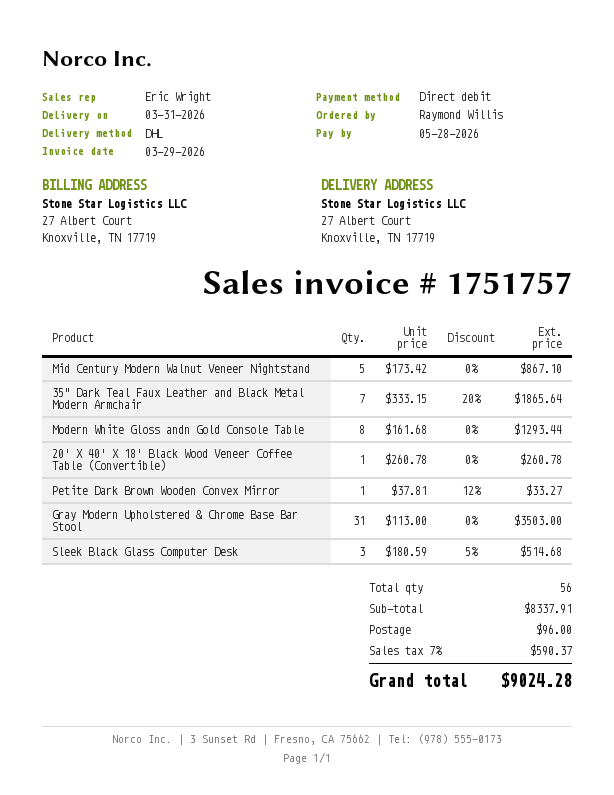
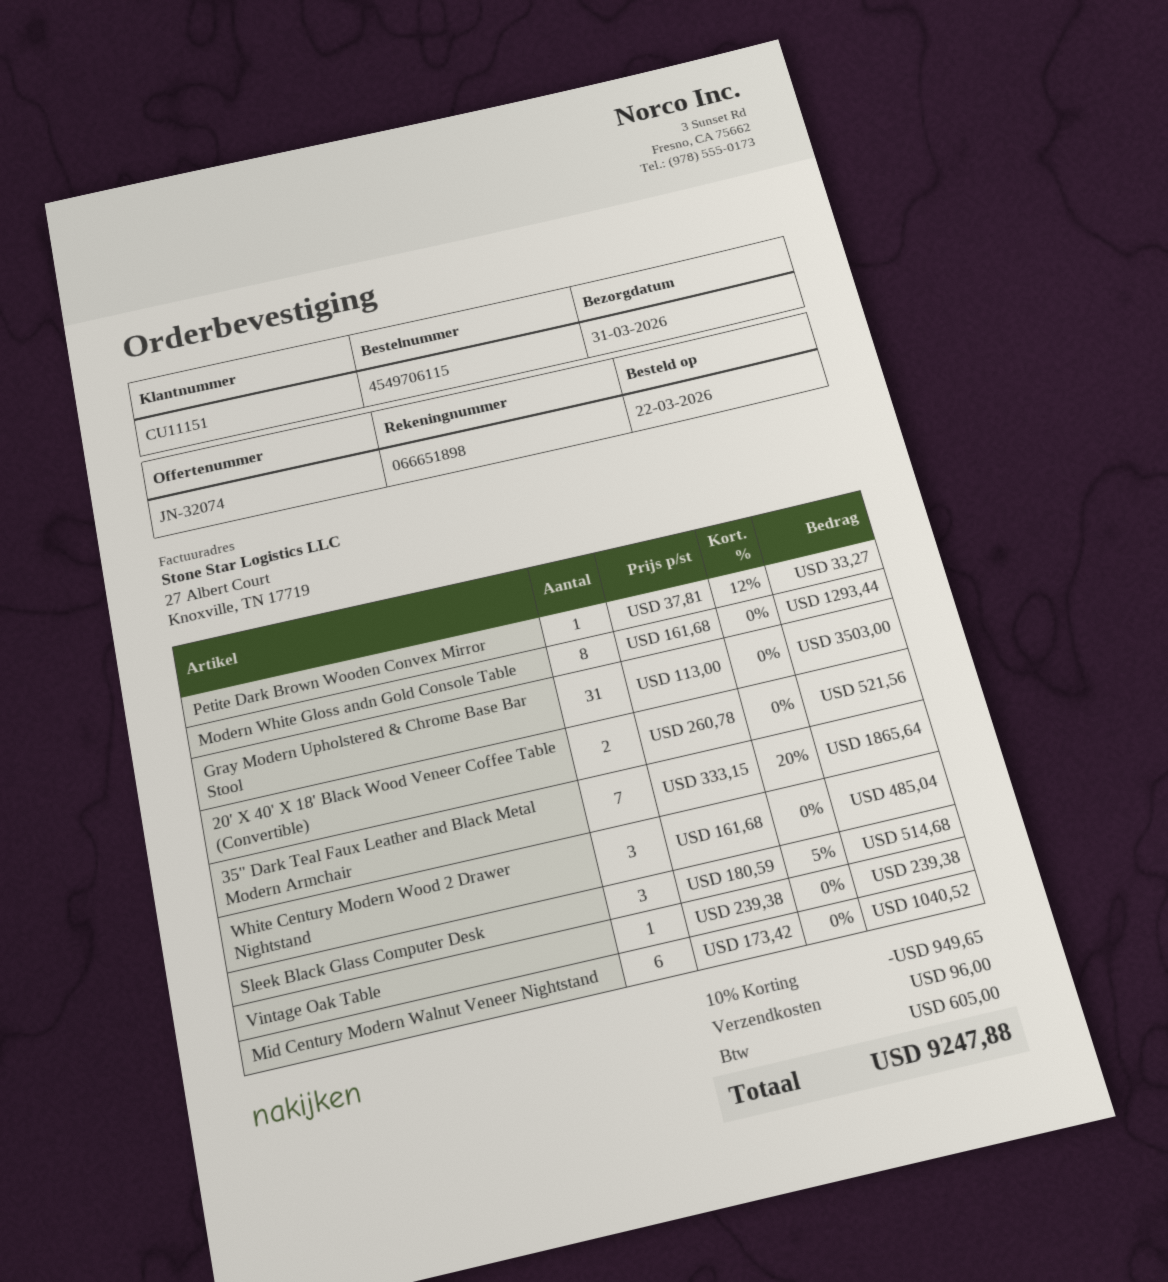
Mid Century Modern Walnut Veneer Nightstand: 5 x 173.42 = 867.10 -> 6 x 173.42 = 1040.52
20' X 40' X 18' Black Wood Veneer Coffee Table (Convertible): 1 x 260.78 = 260.78 -> 2 x 260.78 = 521.56
White Century Modern Wood 2 Drawer Nightstand: none -> 3 x 161.68 = 485.04
Vintage Oak Table: none -> 1 x 239.38 = 239.38
discount: none -> 10% = 949.65
tax: 590.37 -> 605.00
total: 9024.28 -> 9247.88

